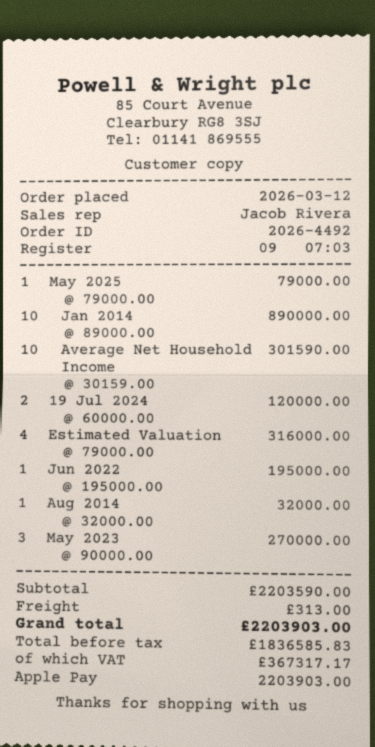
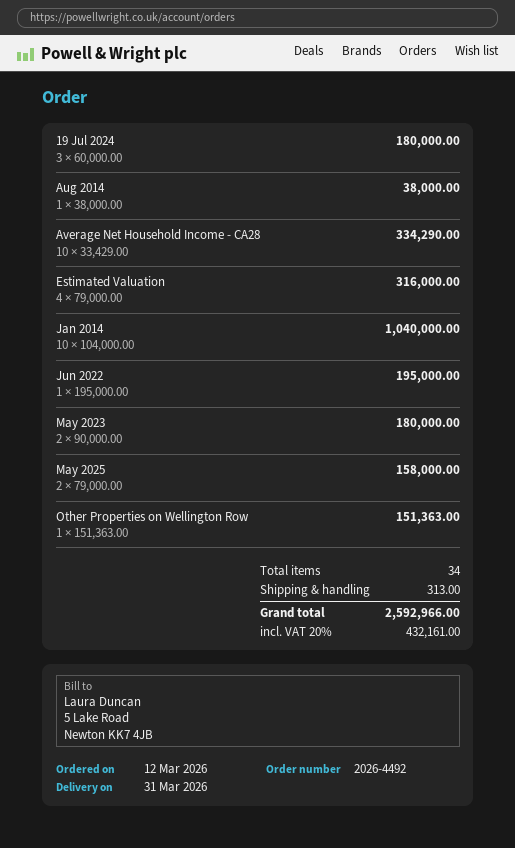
May 2025: 1 x 79000.00 = 79000.00 -> 2 x 79000.00 = 158000.00
Jan 2014: 10 x 89000.00 = 890000.00 -> 10 x 104000.00 = 1040000.00
Average Net Household Income: 10 x 30159.00 = 301590.00 -> 10 x 33429.00 = 334290.00
19 Jul 2024: 2 x 60000.00 = 120000.00 -> 3 x 60000.00 = 180000.00
Aug 2014: 1 x 32000.00 = 32000.00 -> 1 x 38000.00 = 38000.00
May 2023: 3 x 90000.00 = 270000.00 -> 2 x 90000.00 = 180000.00
Other Properties on Wellington Row: none -> 1 x 151363.00 = 151363.00
tax: 367317.17 -> 432161.00
total: 2203903.00 -> 2592966.00

